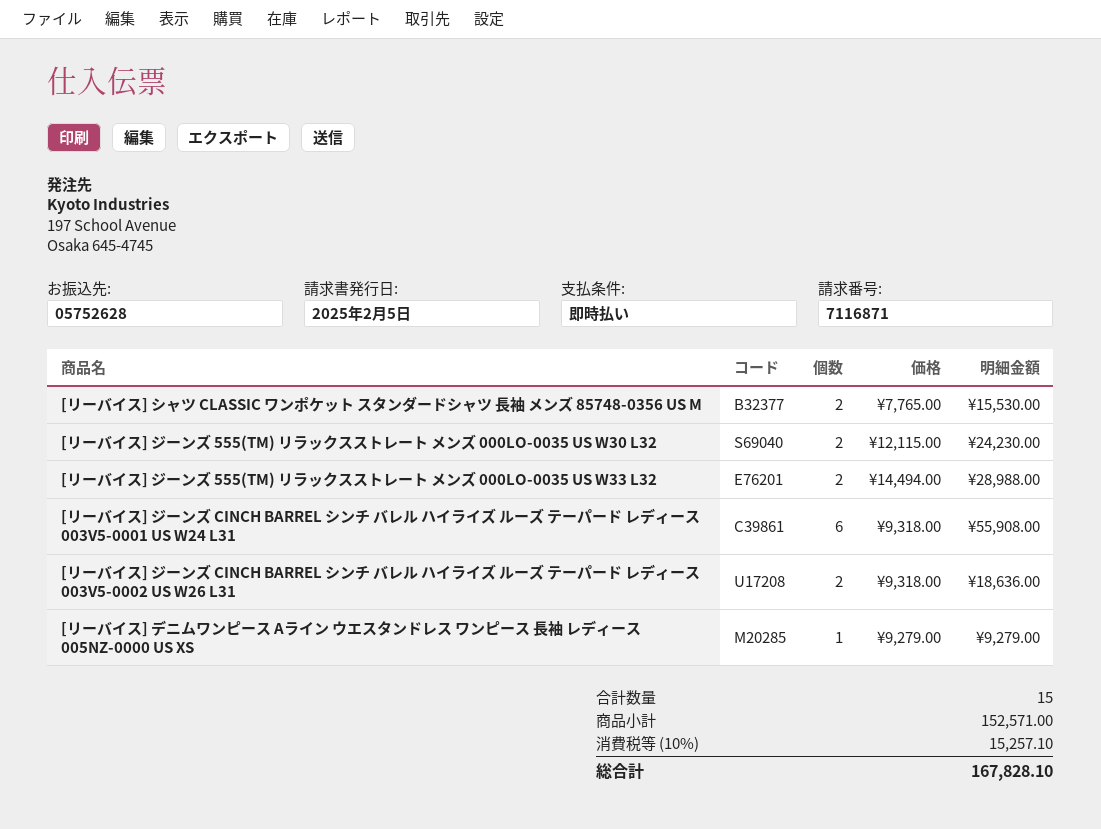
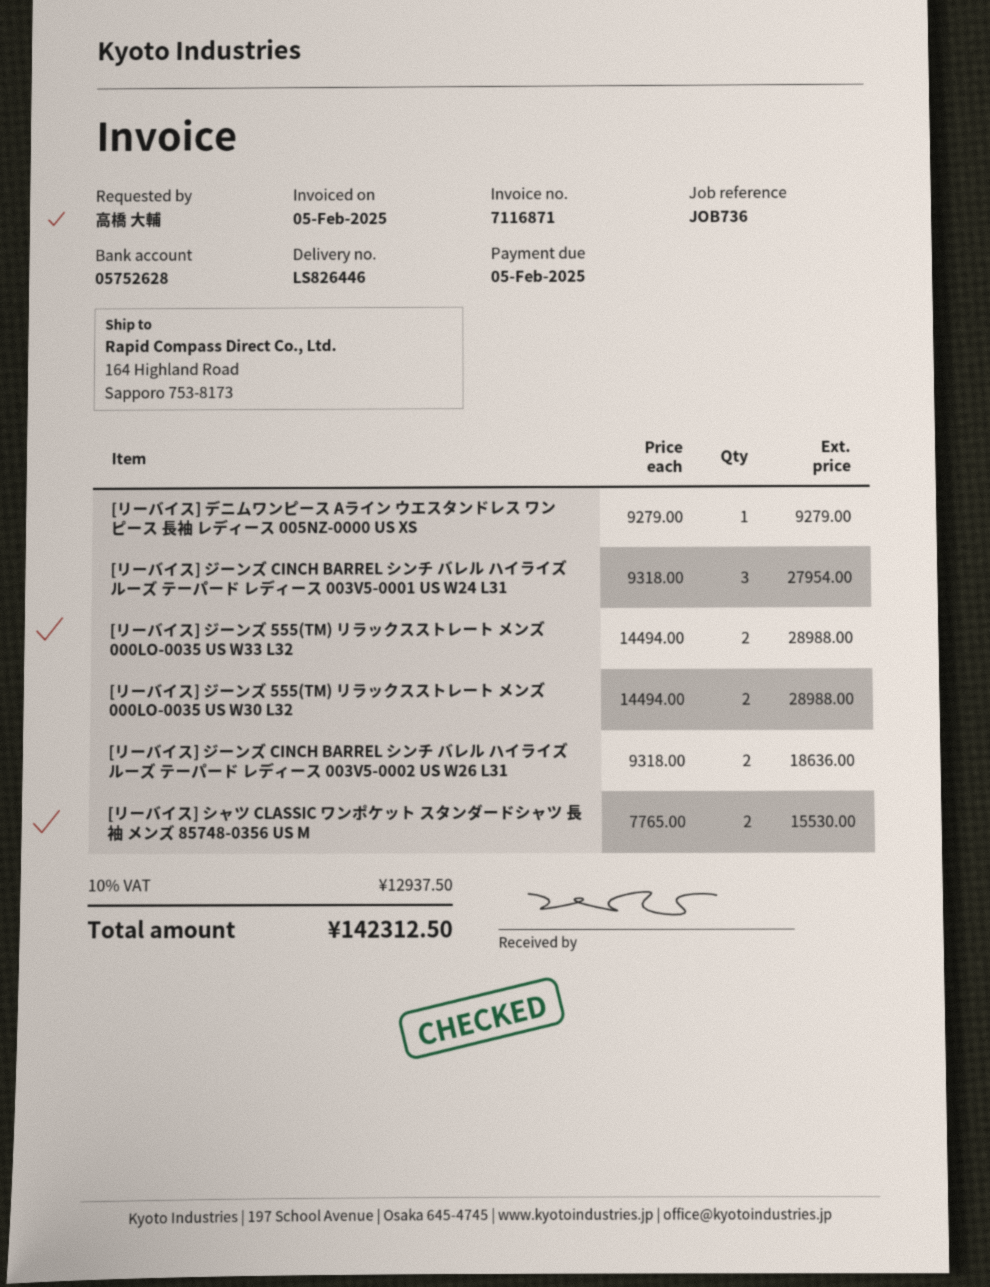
[リーバイス] ジーンズ 555(TM) リラックスストレート メンズ 000LO-0035 US W30 L32: 2 x 12115.00 = 24230.00 -> 2 x 14494.00 = 28988.00
[リーバイス] ジーンズ CINCH BARREL シンチ バレル ハイライズ ルーズ テーパード レディース 003V5-0001 US W24 L31: 6 x 9318.00 = 55908.00 -> 3 x 9318.00 = 27954.00
tax: 10% = 15257.10 -> 10% = 12937.50
total: 167828.10 -> 142312.50

